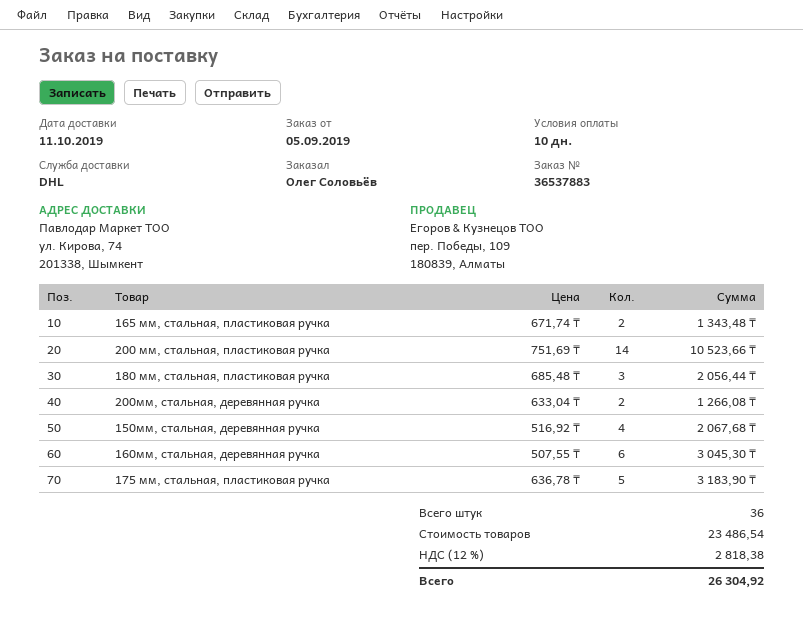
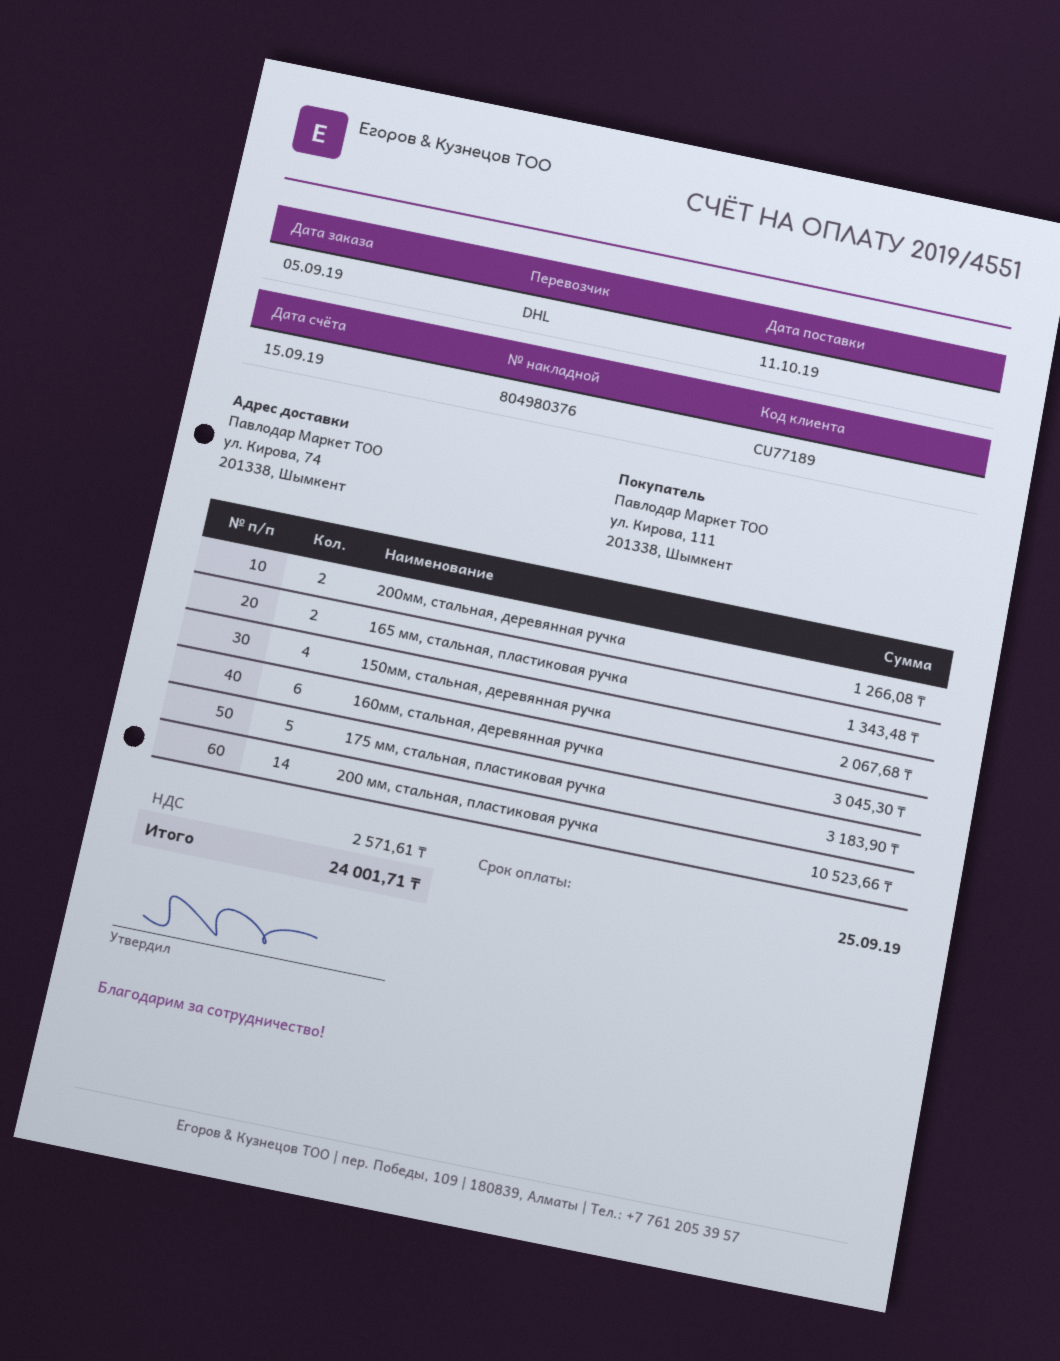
180 мм, стальная, пластиковая ручка: 3 for 2056.44 -> none
tax: 2818.38 -> 2571.61
total: 26304.92 -> 24001.71

